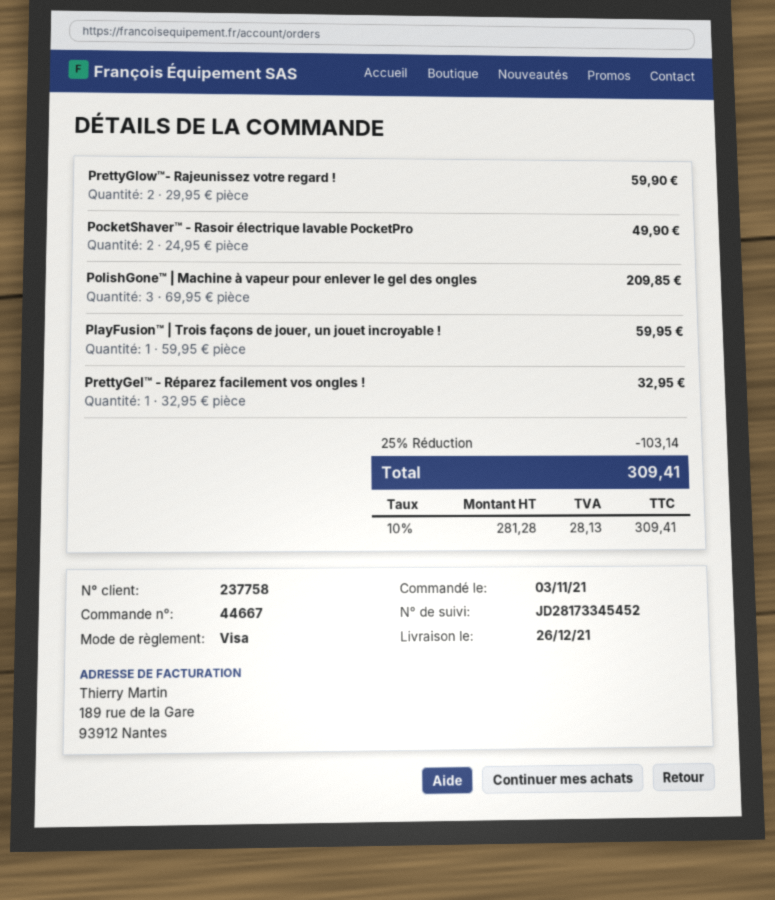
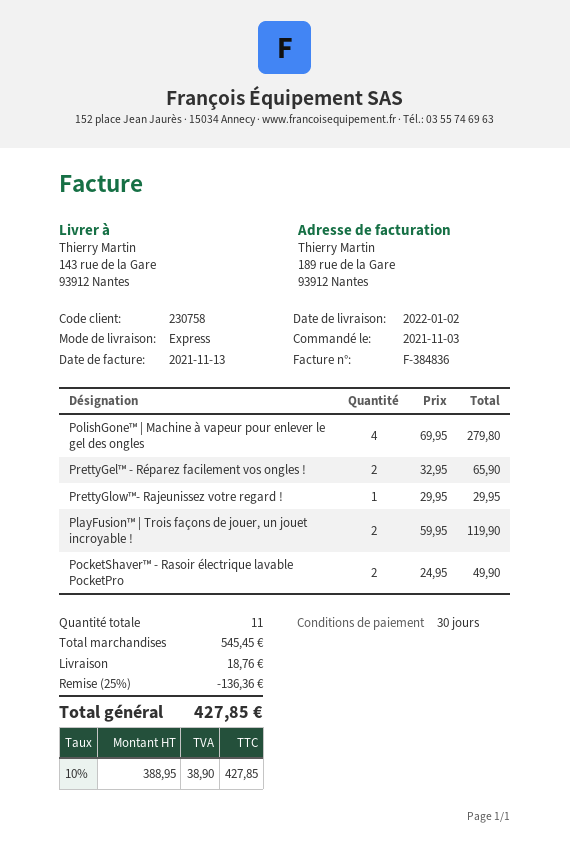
delivery date: 2021-12-26 -> 2022-01-02
customer number: 237758 -> 230758
PrettyGlow™- Rajeunissez votre regard !: 2 x 29.95 = 59.90 -> 1 x 29.95 = 29.95
PolishGone™ | Machine à vapeur pour enlever le gel des ongles: 3 x 69.95 = 209.85 -> 4 x 69.95 = 279.80
PlayFusion™ | Trois façons de jouer, un jouet incroyable !: 1 x 59.95 = 59.95 -> 2 x 59.95 = 119.90
PrettyGel™ - Réparez facilement vos ongles !: 1 x 32.95 = 32.95 -> 2 x 32.95 = 65.90
discount: 25% = 103.14 -> 25% = 136.36
shipping: none -> 18.76
net: 281.28 -> 388.95
tax: 10% = 28.13 -> 10% = 38.90
total: 309.41 -> 427.85

